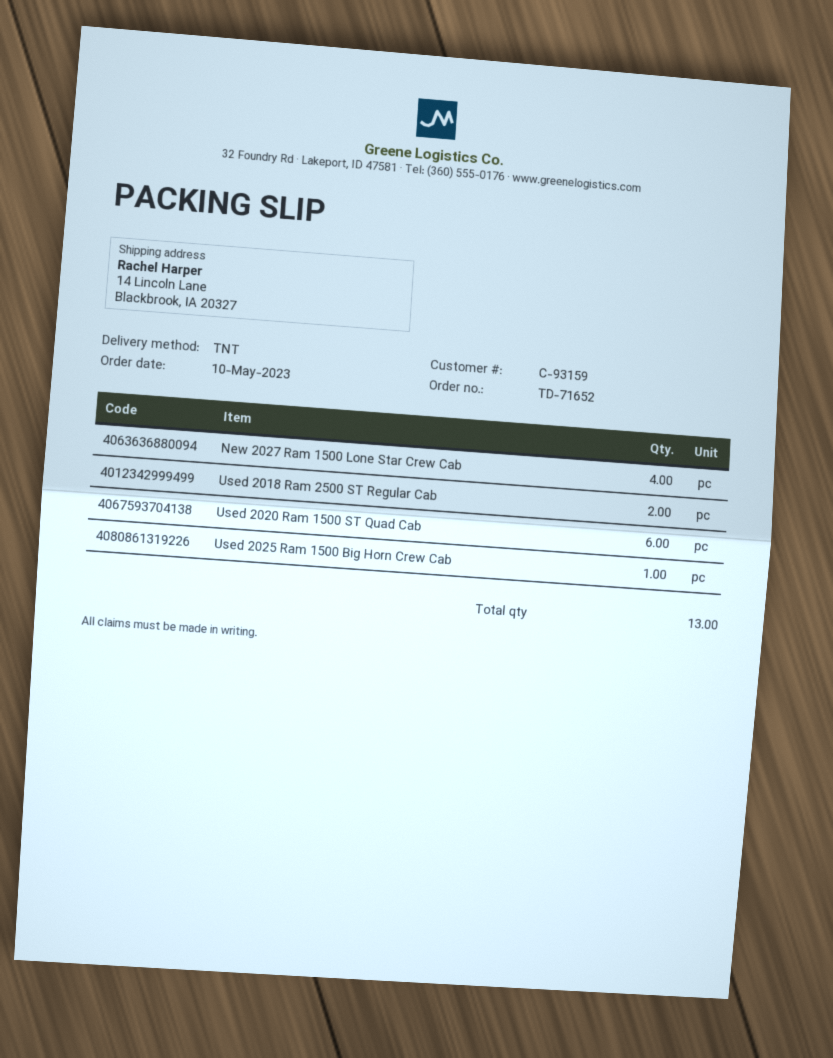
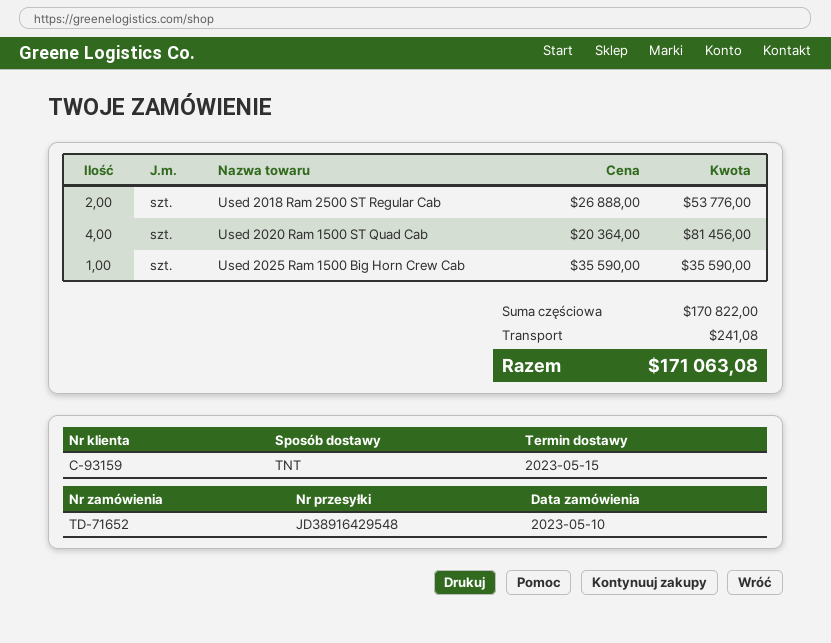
New 2027 Ram 1500 Lone Star Crew Cab: 4 -> none
Used 2020 Ram 1500 ST Quad Cab: 6 -> 4

